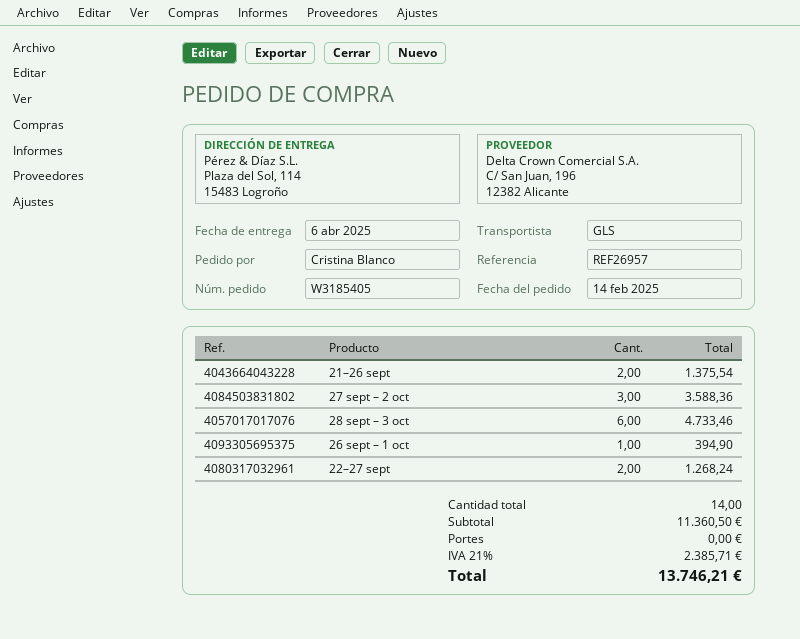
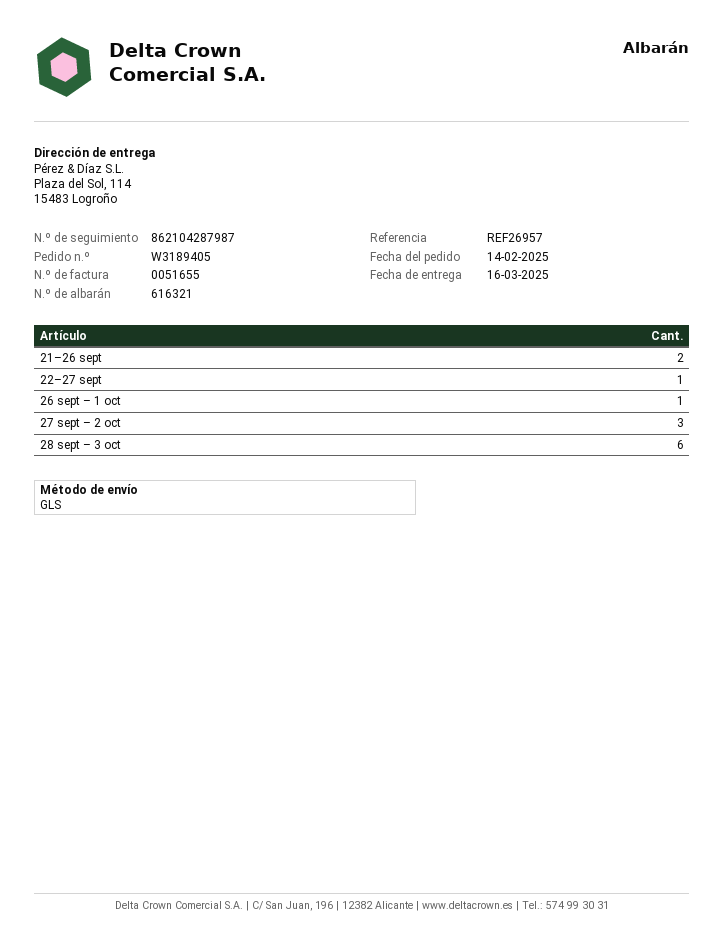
order number: W3185405 -> W3189405
delivery date: 2025-04-06 -> 2025-03-16
22–27 sept: 2 -> 1

